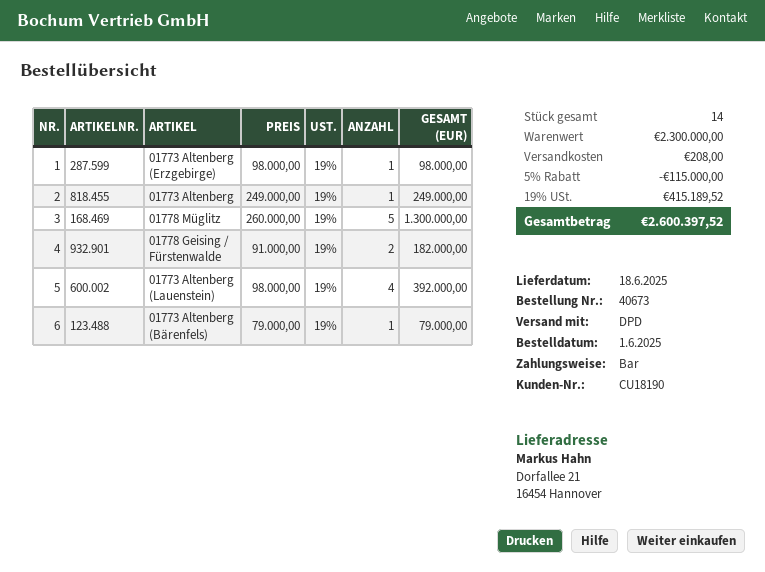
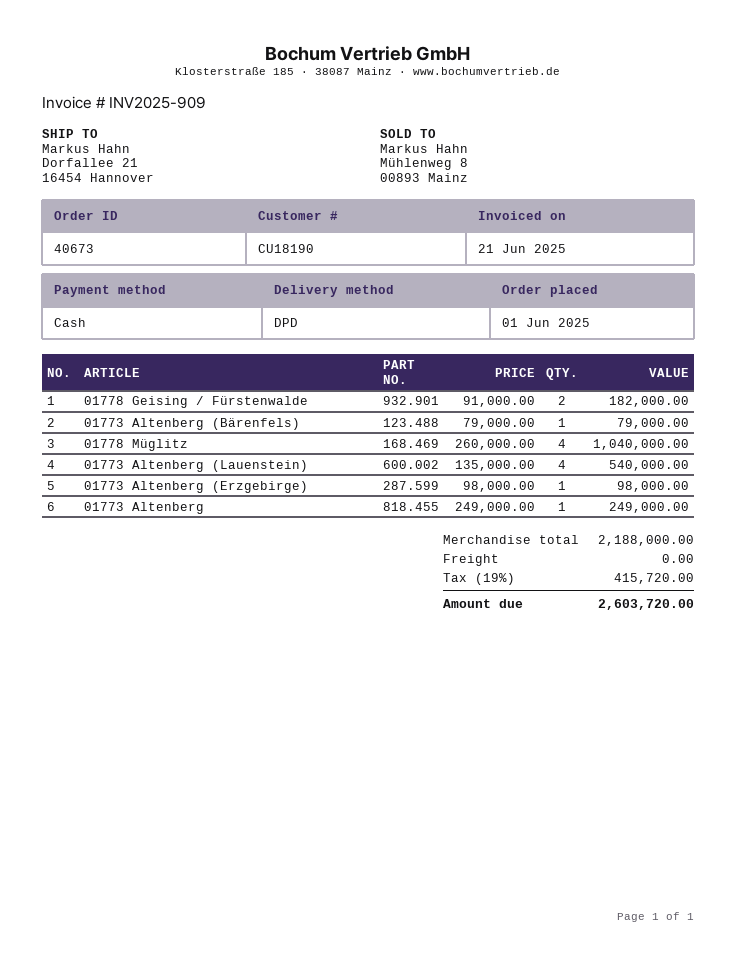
01778 Müglitz: 5 x 260000.00 = 1300000.00 -> 4 x 260000.00 = 1040000.00
01773 Altenberg (Lauenstein): 4 x 98000.00 = 392000.00 -> 4 x 135000.00 = 540000.00
subtotal: 2300000.00 -> 2188000.00
discount: 5% = 115000.00 -> none
shipping: 208.00 -> 0.00
tax: 19% = 415189.52 -> 19% = 415720.00
total: 2600397.52 -> 2603720.00

